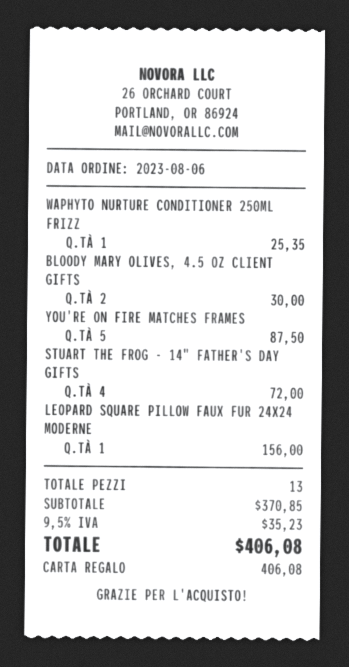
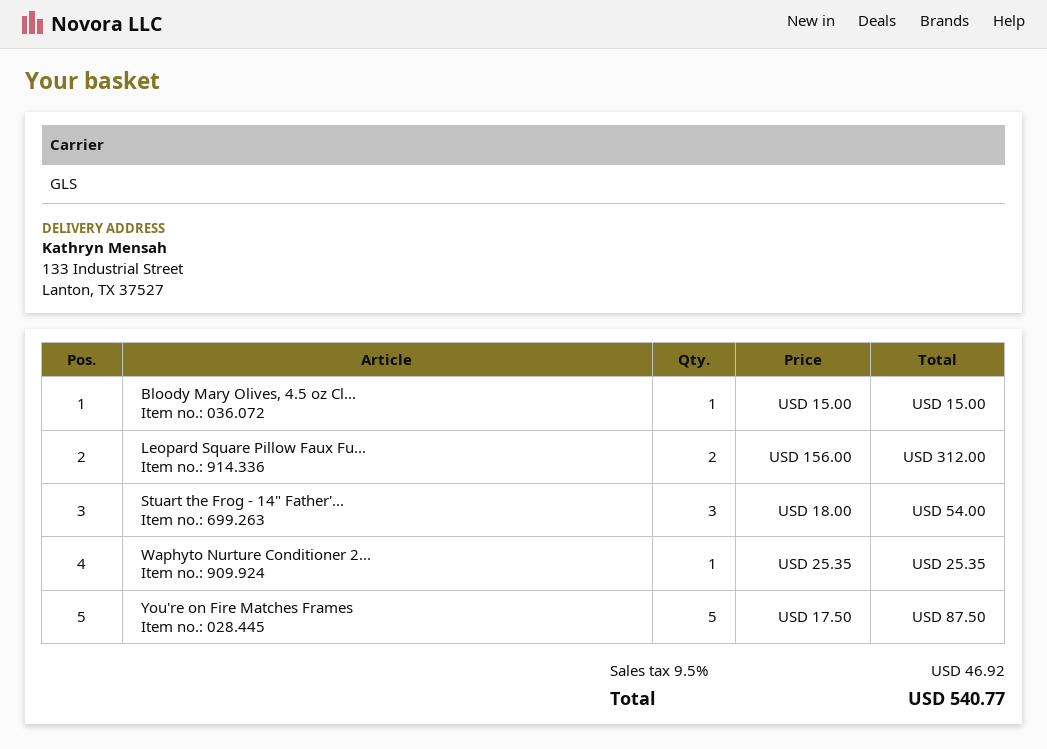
BLOODY MARY OLIVES, 4.5 OZ CLIENT GIFTS: 2 for 30.00 -> 1 for 15.00
STUART THE FROG - 14" FATHER'S DAY GIFTS: 4 for 72.00 -> 3 for 54.00
LEOPARD SQUARE PILLOW FAUX FUR 24X24 MODERNE: 1 for 156.00 -> 2 for 312.00
tax: 9.5% = 35.23 -> 9.5% = 46.92
total: 406.08 -> 540.77

